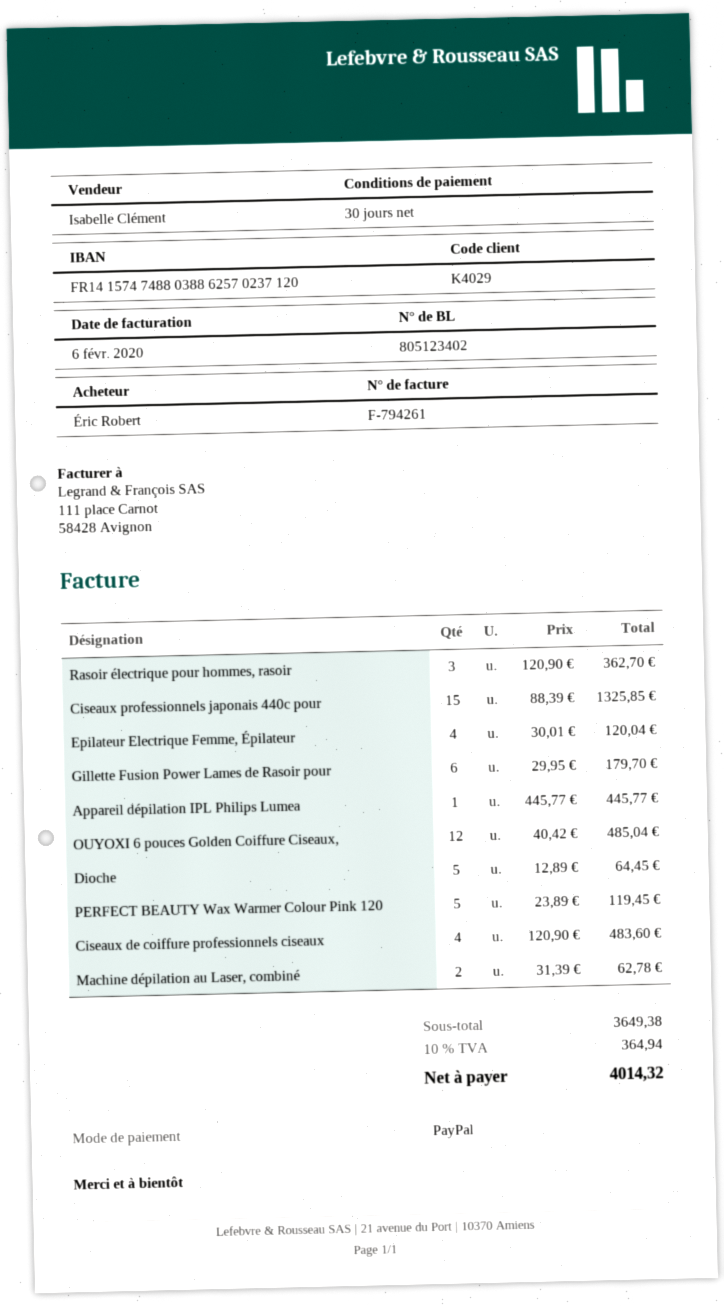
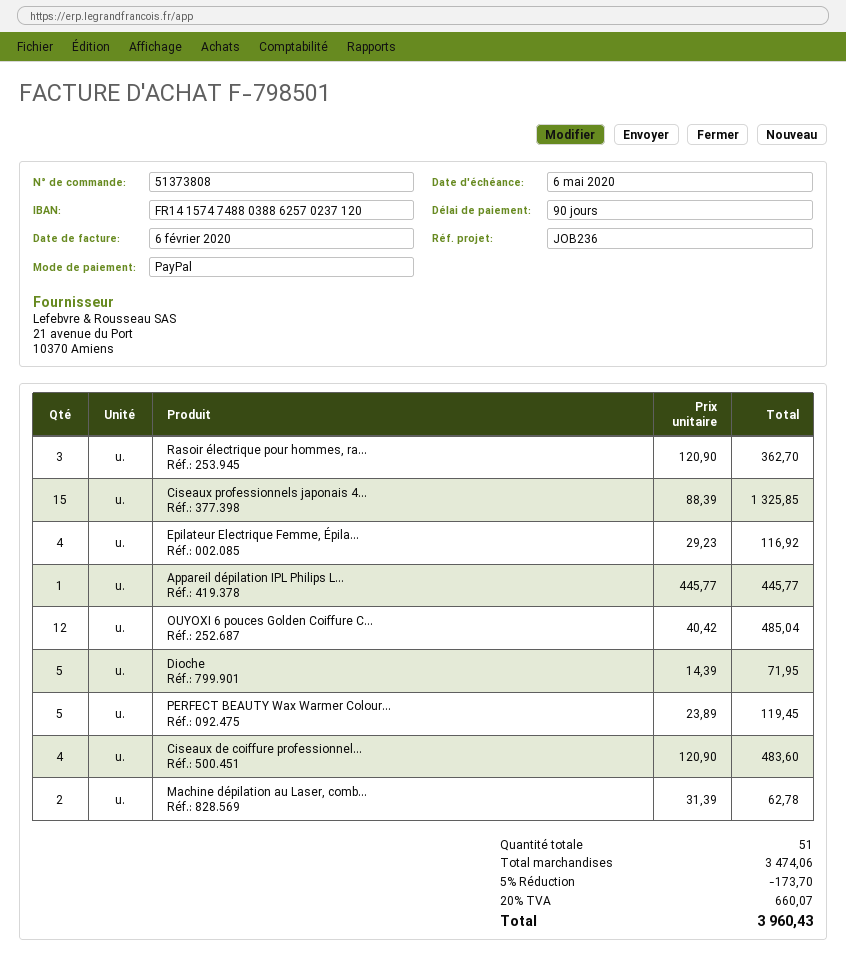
invoice number: F-794261 -> F-798501
payment terms: 30 days -> 90 days
Epilateur Electrique Femme, Épilateur: 4 x 30.01 = 120.04 -> 4 x 29.23 = 116.92
Gillette Fusion Power Lames de Rasoir pour: 6 x 29.95 = 179.70 -> none
Dioche: 5 x 12.89 = 64.45 -> 5 x 14.39 = 71.95
subtotal: 3649.38 -> 3474.06
discount: none -> 5% = 173.70
tax: 10% = 364.94 -> 20% = 660.07
total: 4014.32 -> 3960.43

